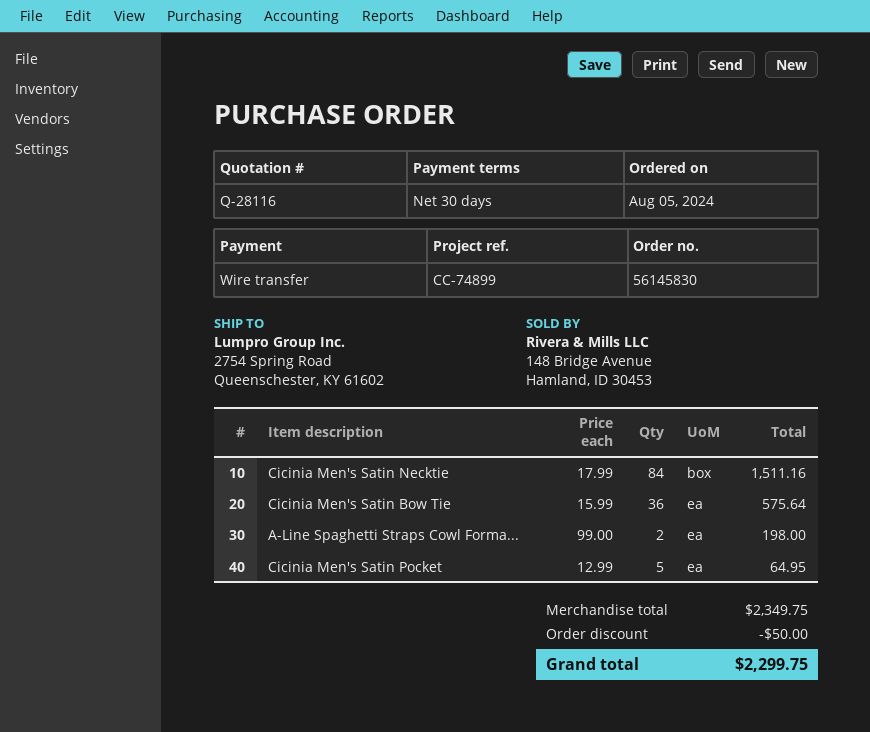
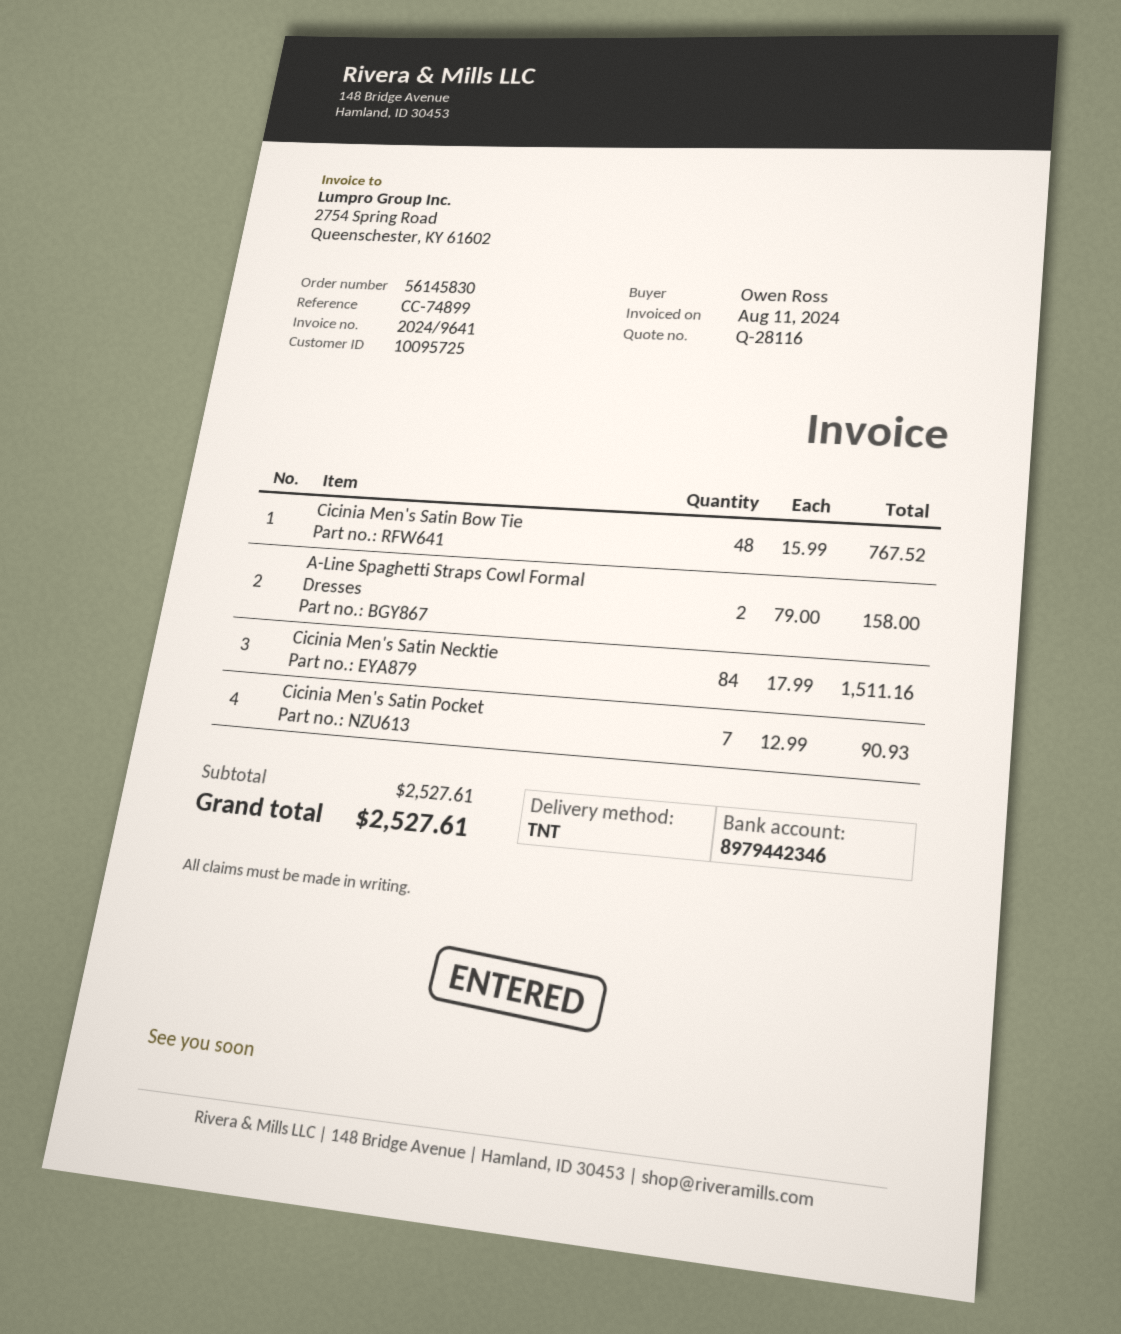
Cicinia Men's Satin Bow Tie: 36 x 15.99 = 575.64 -> 48 x 15.99 = 767.52
A-Line Spaghetti Straps Cowl Forma...: 2 x 99.00 = 198.00 -> 2 x 79.00 = 158.00
Cicinia Men's Satin Pocket: 5 x 12.99 = 64.95 -> 7 x 12.99 = 90.93
subtotal: 2349.75 -> 2527.61
discount: 50.00 -> none
total: 2299.75 -> 2527.61

